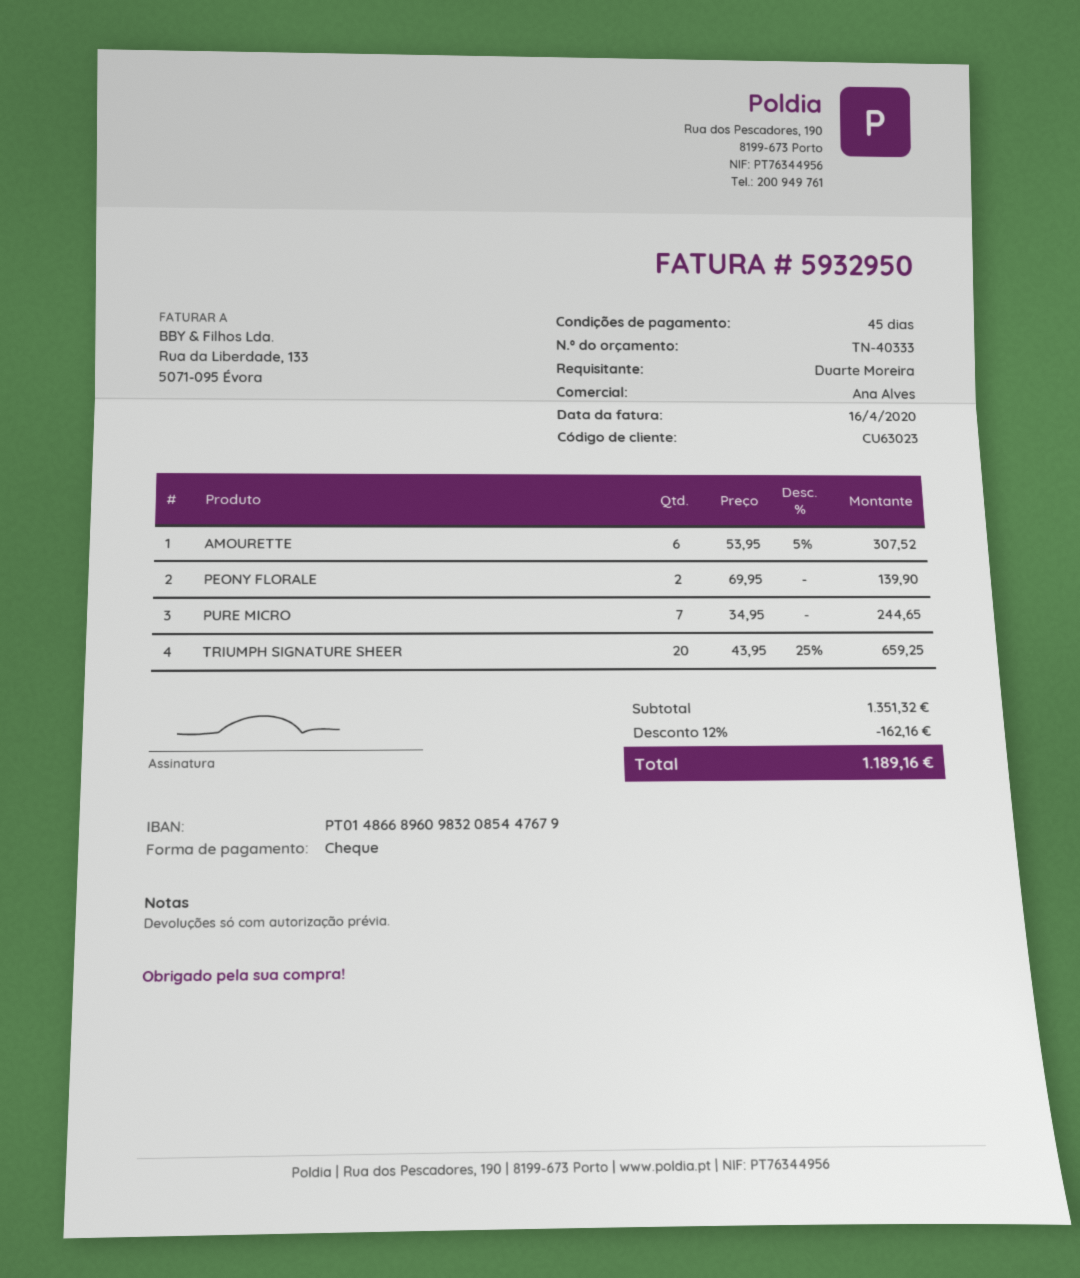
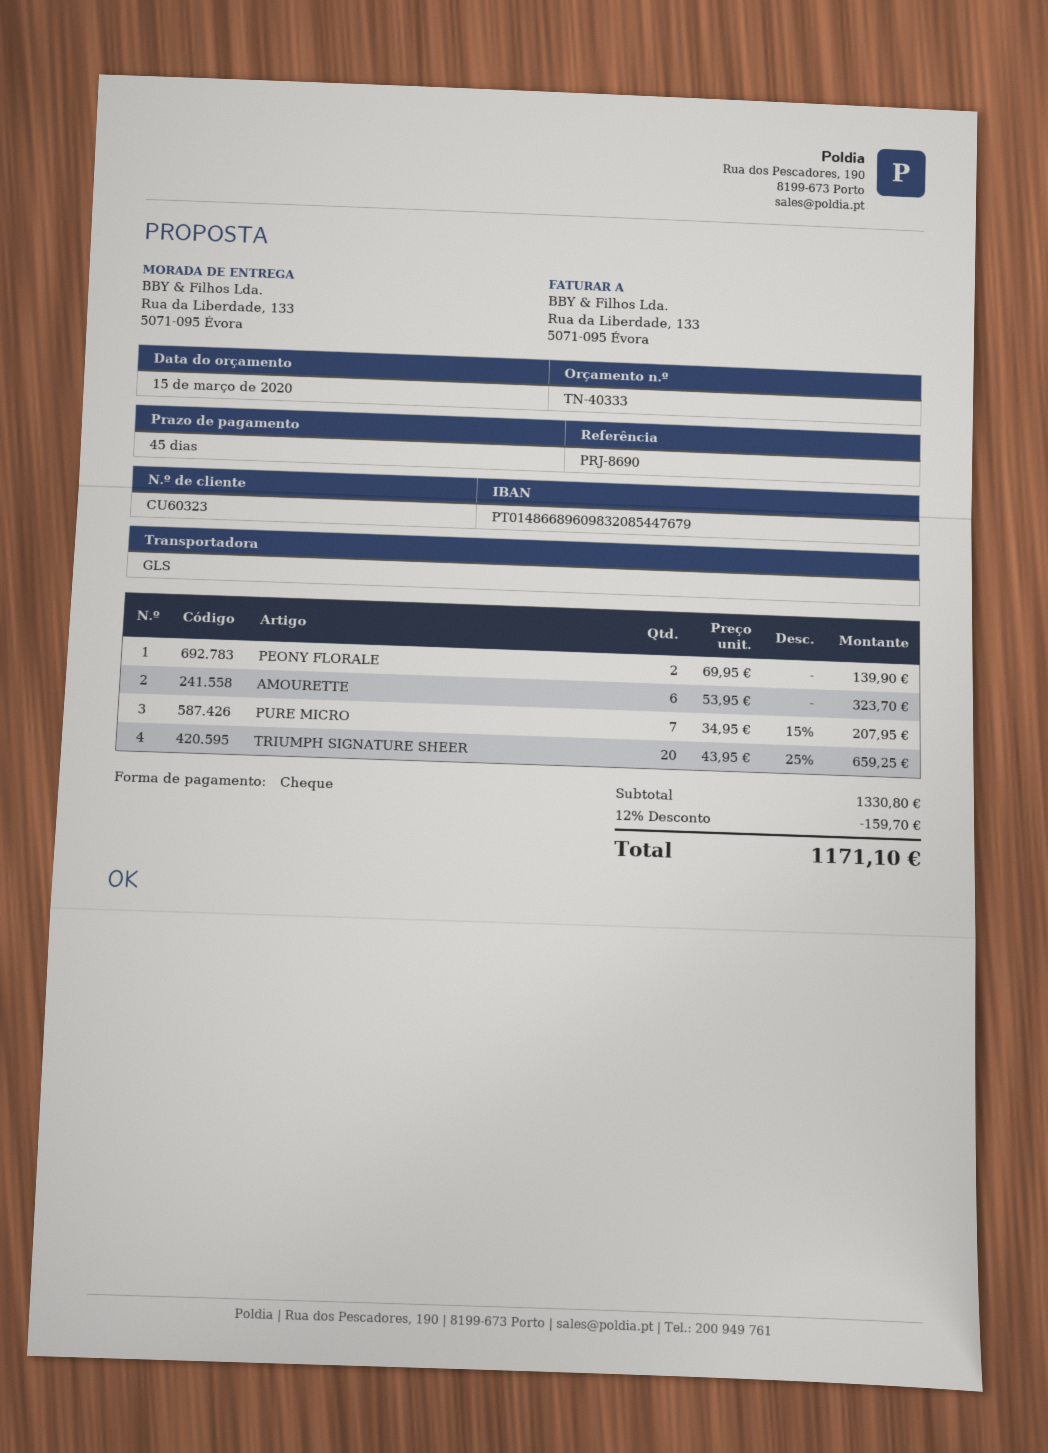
customer number: CU63023 -> CU60323
AMOURETTE: 6 x 53.95 - 5% = 307.52 -> 6 x 53.95 = 323.70
PURE MICRO: 7 x 34.95 = 244.65 -> 7 x 34.95 - 15% = 207.95
subtotal: 1351.32 -> 1330.80
discount: 12% = 162.16 -> 12% = 159.70
total: 1189.16 -> 1171.10

